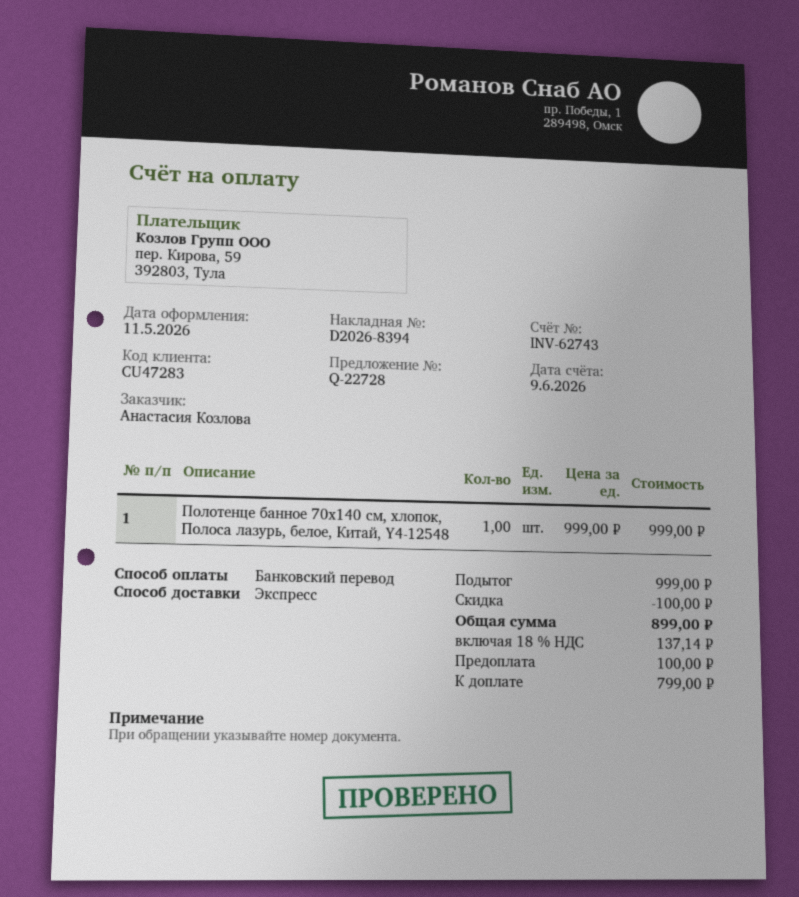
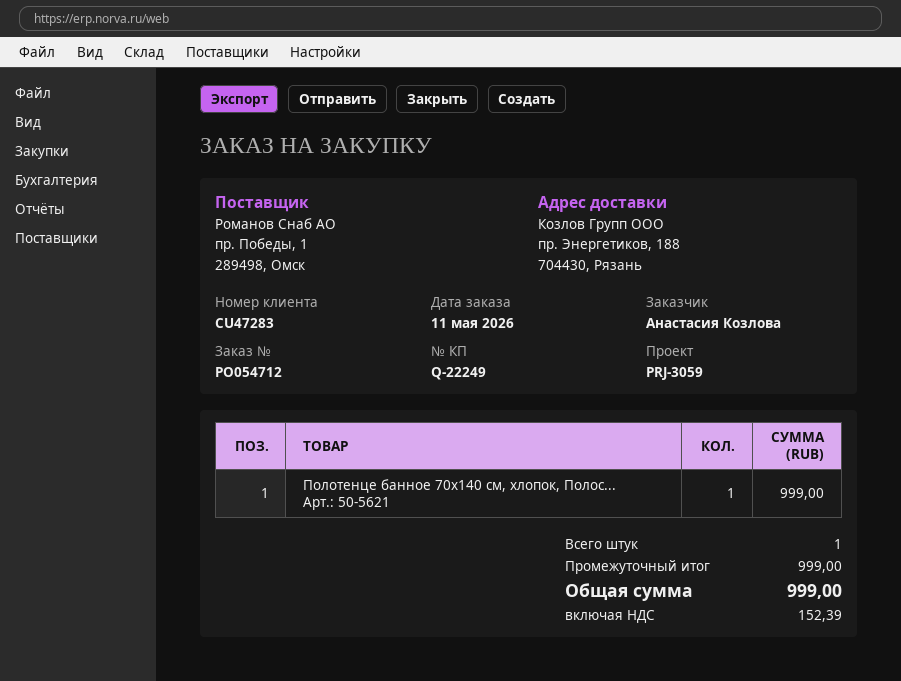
quote number: Q-22728 -> Q-22249
discount: 100.00 -> none
tax: 137.14 -> 152.39
total: 899.00 -> 999.00

